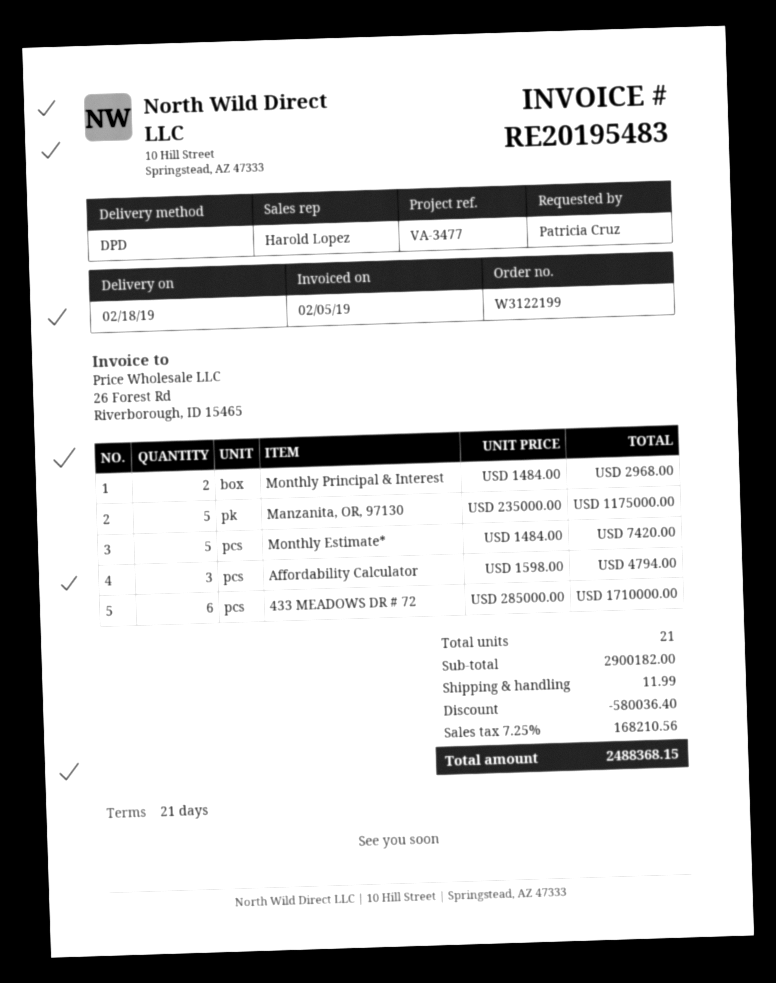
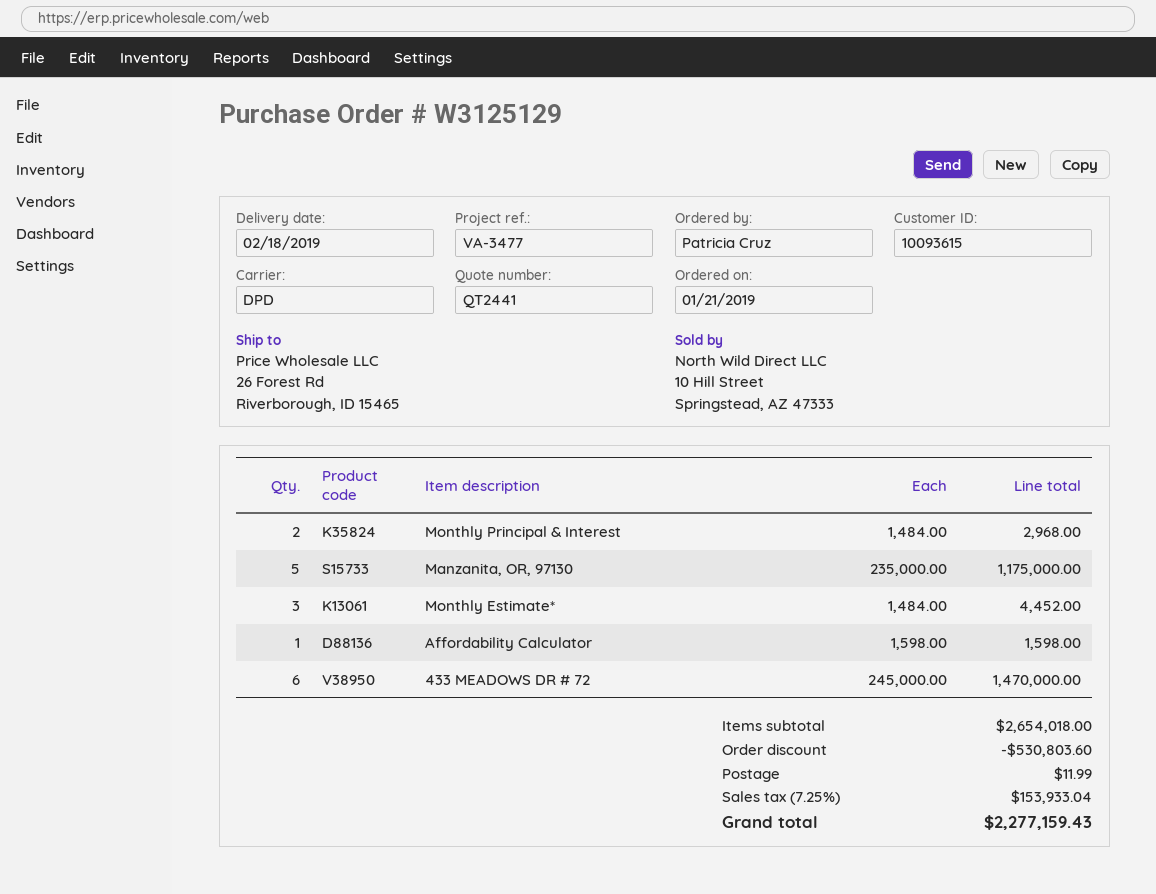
order number: W3122199 -> W3125129
Monthly Estimate*: 5 x 1484.00 = 7420.00 -> 3 x 1484.00 = 4452.00
Affordability Calculator: 3 x 1598.00 = 4794.00 -> 1 x 1598.00 = 1598.00
433 MEADOWS DR # 72: 6 x 285000.00 = 1710000.00 -> 6 x 245000.00 = 1470000.00
subtotal: 2900182.00 -> 2654018.00
discount: 580036.40 -> 530803.60
tax: 7.25% = 168210.56 -> 7.25% = 153933.04
total: 2488368.15 -> 2277159.43

